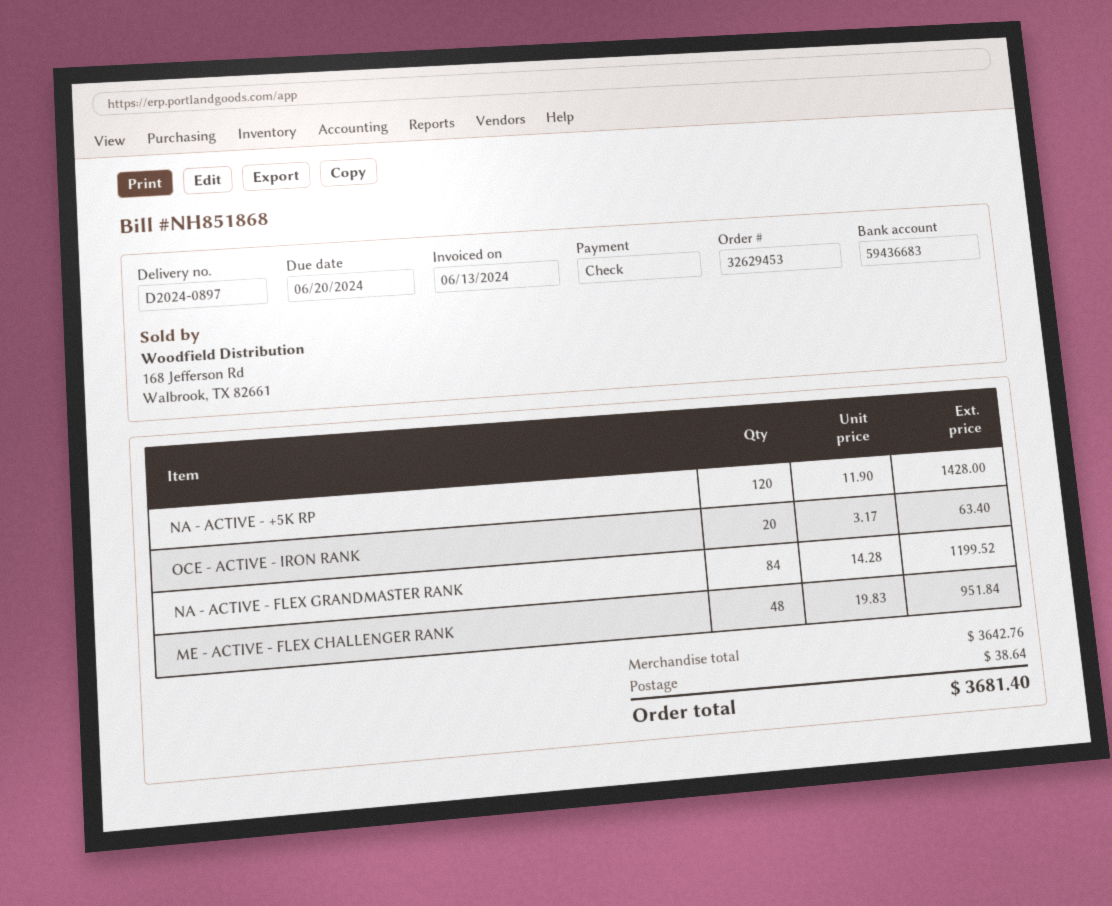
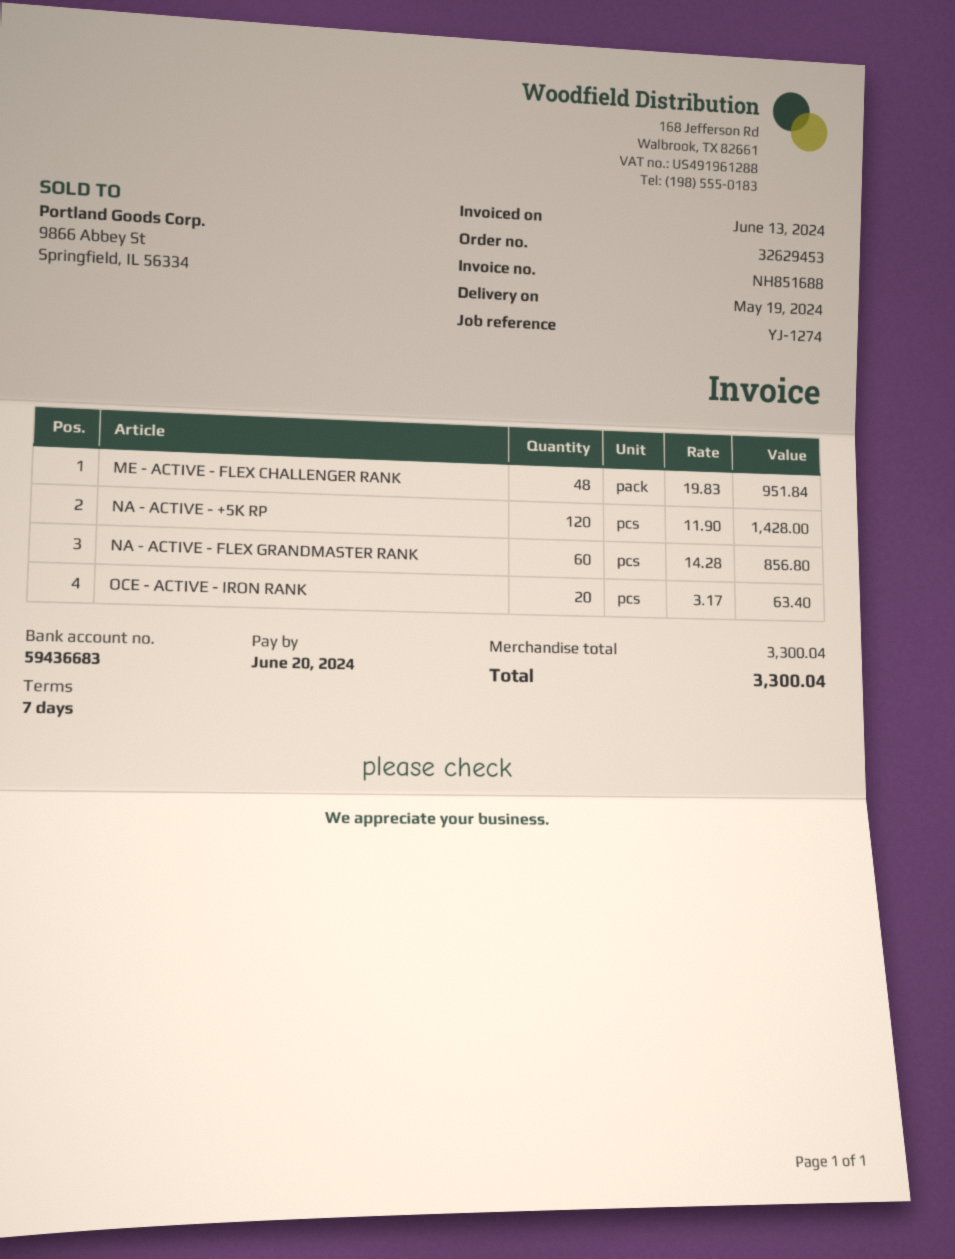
invoice number: NH851868 -> NH851688
NA - ACTIVE - FLEX GRANDMASTER RANK: 84 x 14.28 = 1199.52 -> 60 x 14.28 = 856.80
subtotal: 3642.76 -> 3300.04
shipping: 38.64 -> none
total: 3681.40 -> 3300.04

